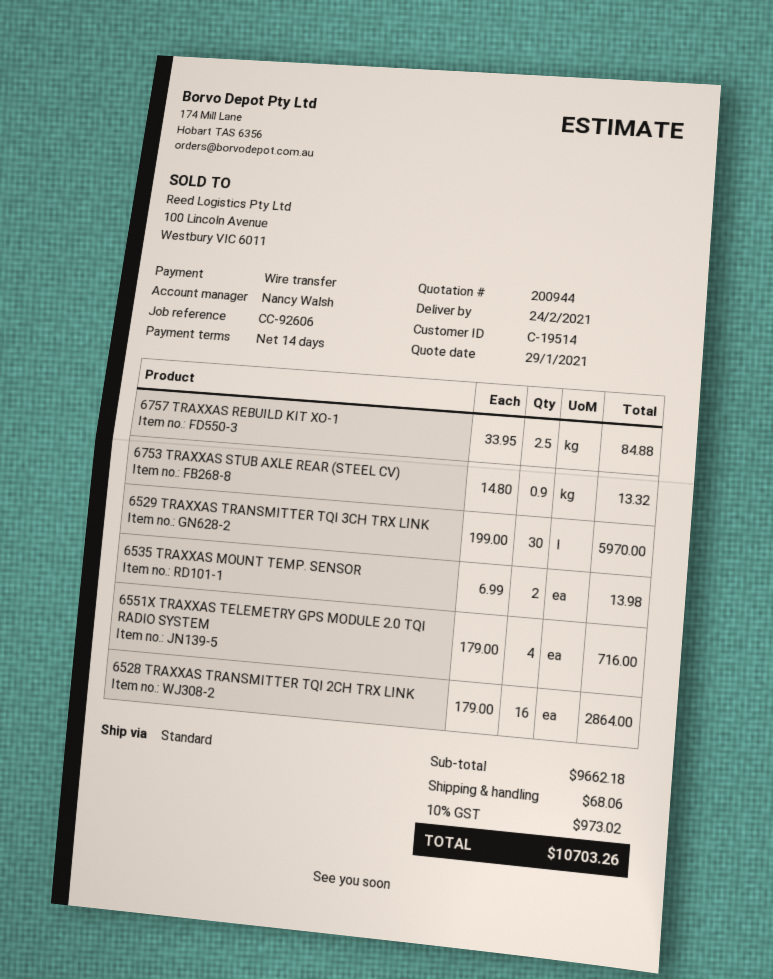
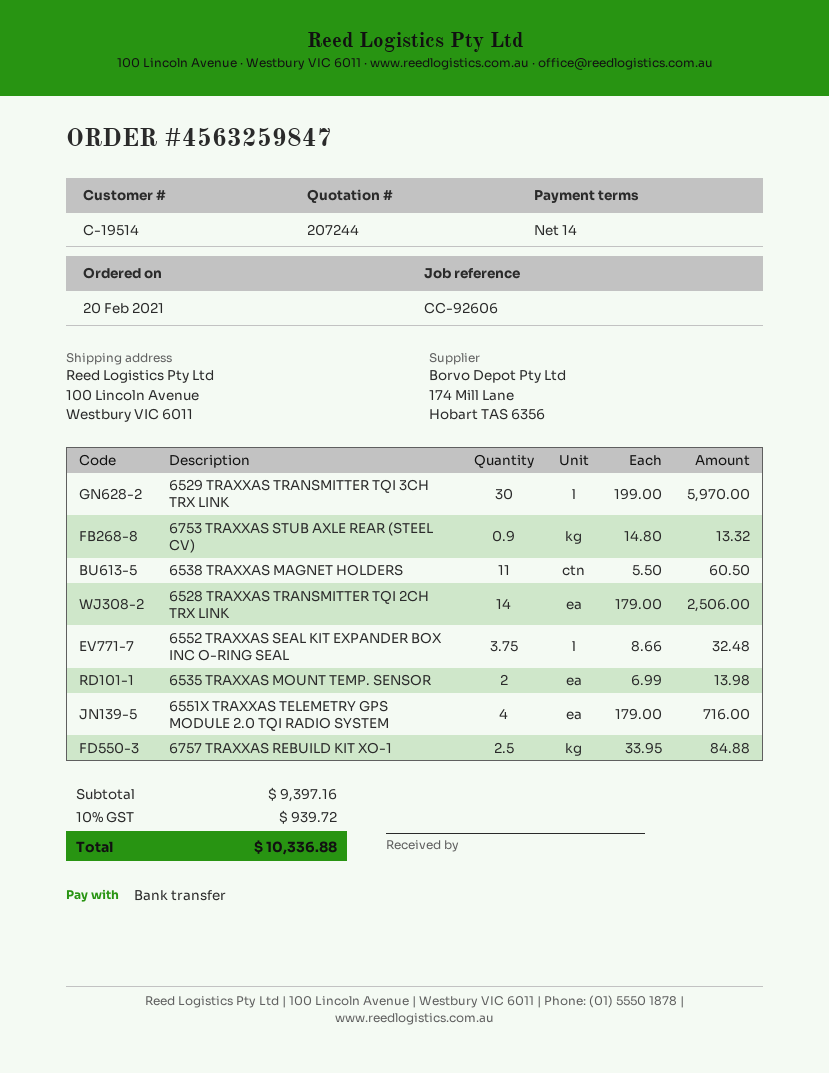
quote number: 200944 -> 207244
6528 TRAXXAS TRANSMITTER TQI 2CH TRX LINK: 16 x 179.00 = 2864.00 -> 14 x 179.00 = 2506.00
6538 TRAXXAS MAGNET HOLDERS: none -> 11 x 5.50 = 60.50
6552 TRAXXAS SEAL KIT EXPANDER BOX INC O-RING SEAL: none -> 3.75 x 8.66 = 32.48
subtotal: 9662.18 -> 9397.16
shipping: 68.06 -> none
tax: 10% = 973.02 -> 10% = 939.72
total: 10703.26 -> 10336.88

